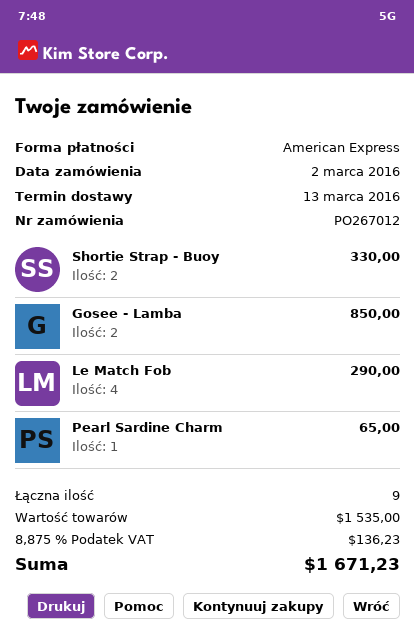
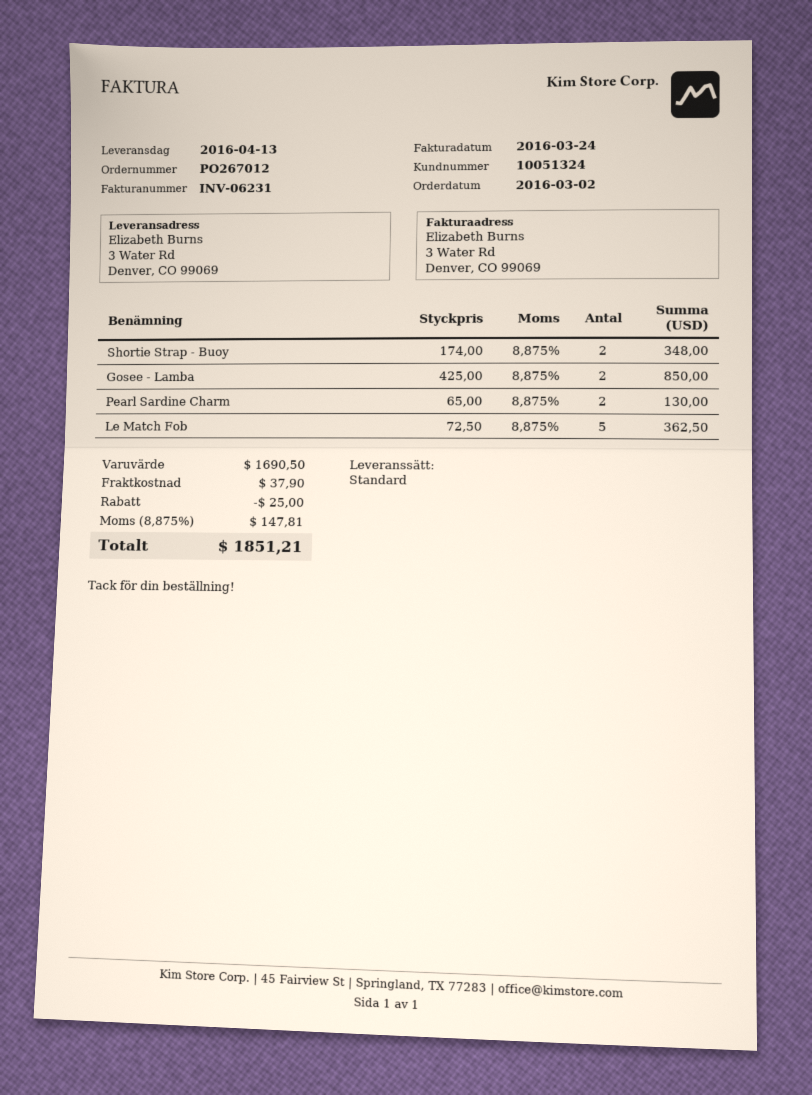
delivery date: 2016-03-13 -> 2016-04-13
Shortie Strap - Buoy: 2 for 330.00 -> 2 for 348.00
Le Match Fob: 4 for 290.00 -> 5 for 362.50
Pearl Sardine Charm: 1 for 65.00 -> 2 for 130.00
subtotal: 1535.00 -> 1690.50
discount: none -> 25.00
shipping: none -> 37.90
tax: 8.875% = 136.23 -> 8.875% = 147.81
total: 1671.23 -> 1851.21

